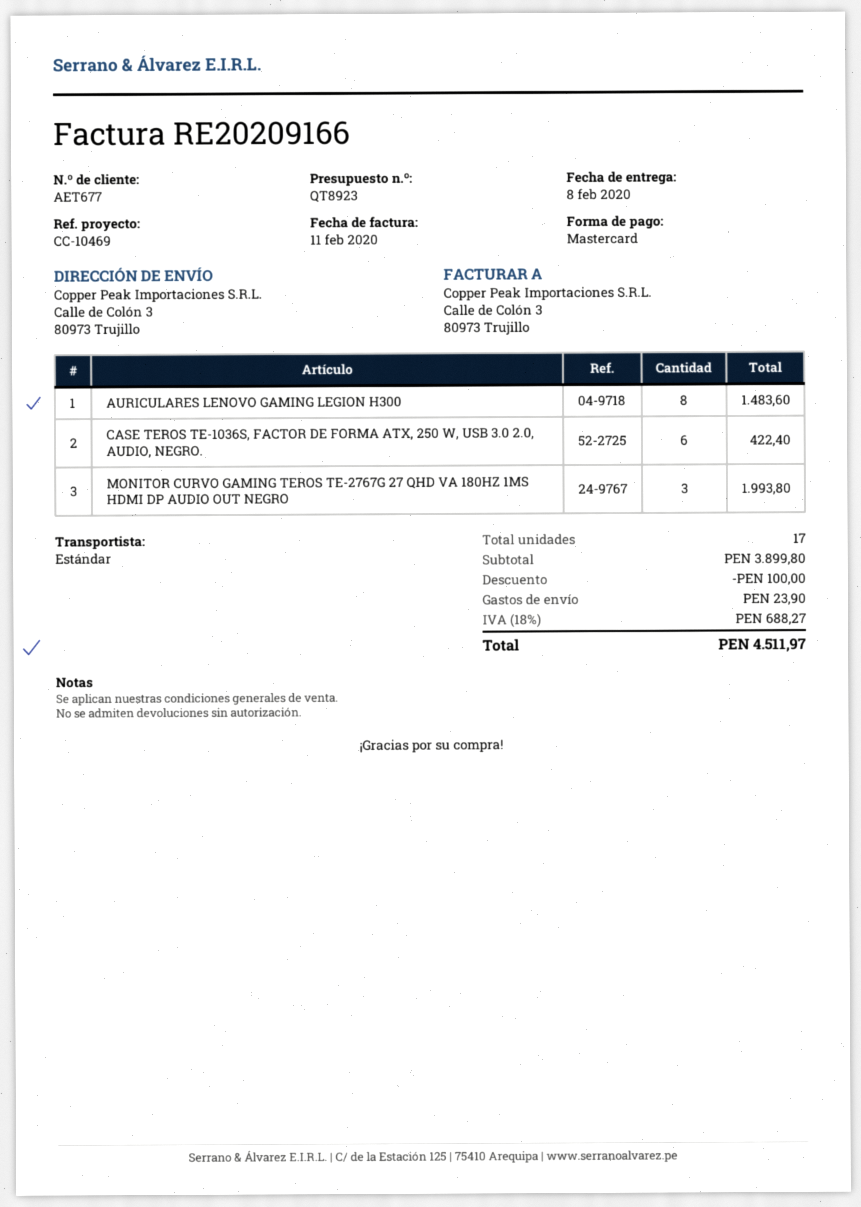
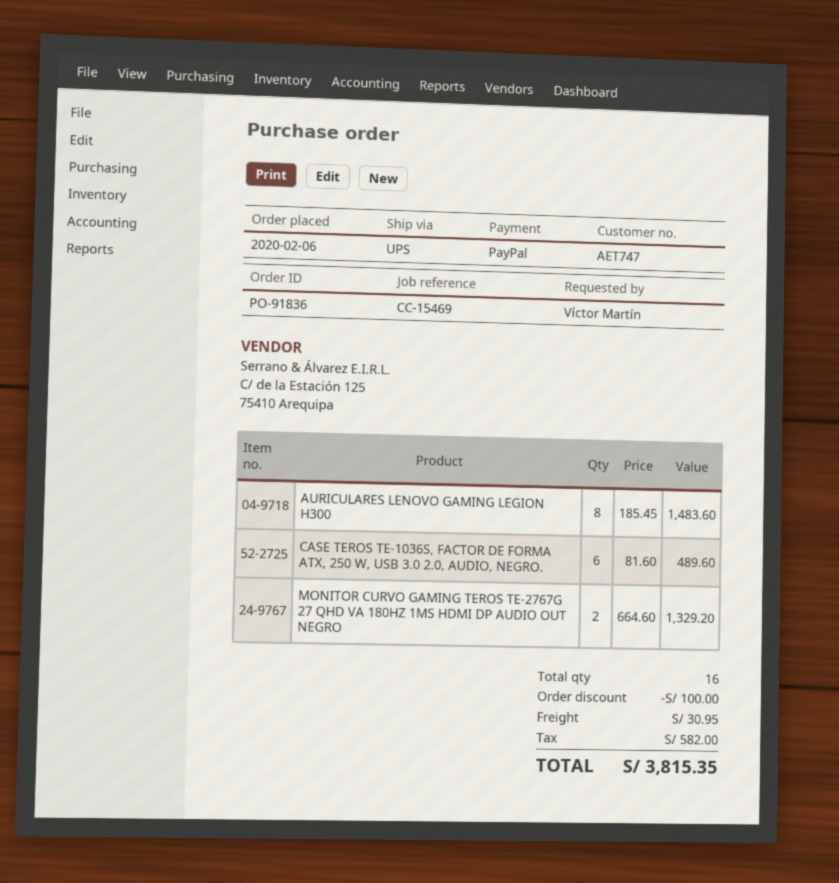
customer number: AET677 -> AET747
reference: CC-10469 -> CC-15469
payment method: Mastercard -> PayPal
shipping method: standard -> UPS
CASE TEROS TE-1036S, FACTOR DE FORMA ATX, 250 W, USB 3.0 2.0, AUDIO, NEGRO.: 6 for 422.40 -> 6 for 489.60
MONITOR CURVO GAMING TEROS TE-2767G 27 QHD VA 180HZ 1MS HDMI DP AUDIO OUT NEGRO: 3 for 1993.80 -> 2 for 1329.20
total quantity: 17 -> 16
shipping: 23.90 -> 30.95
tax: 688.27 -> 582.00
total: 4511.97 -> 3815.35

